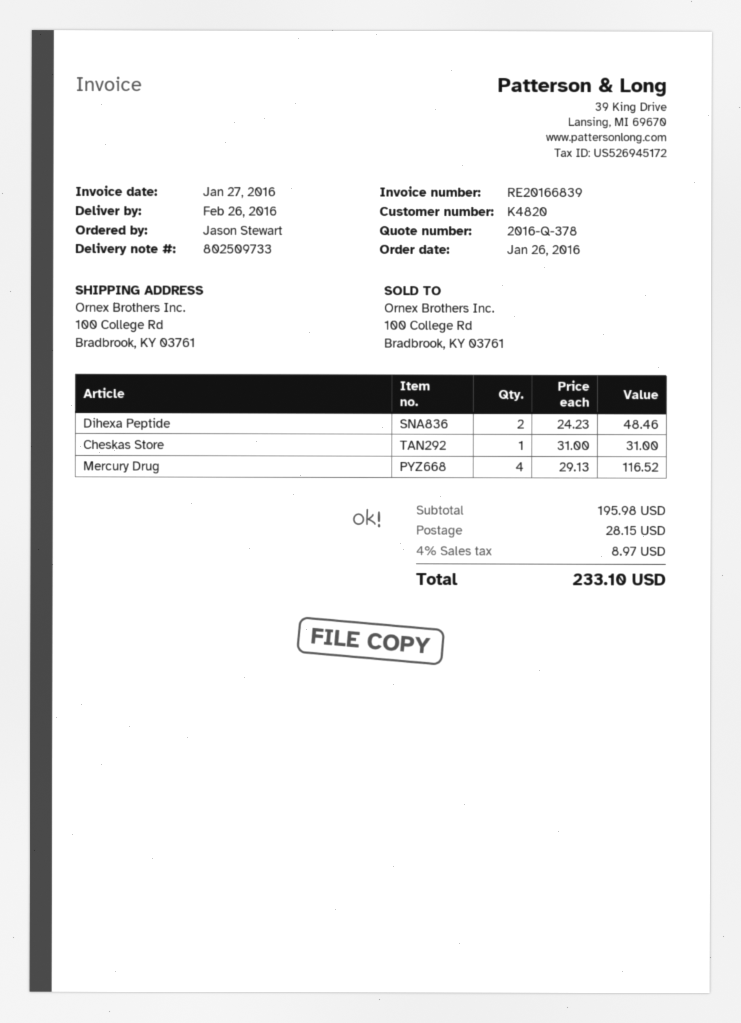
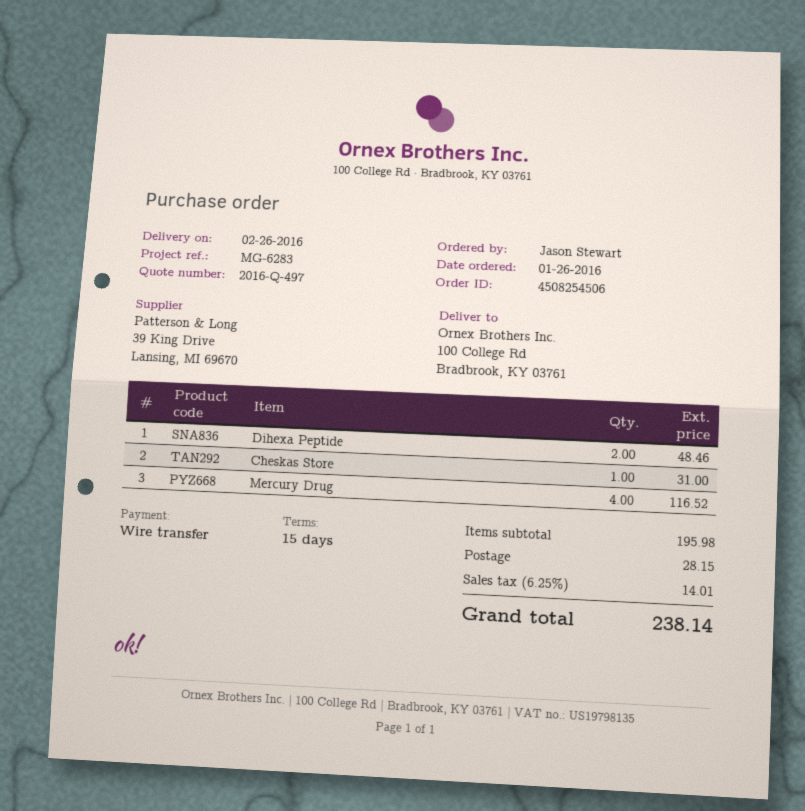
quote number: 2016-Q-378 -> 2016-Q-497
tax: 4% = 8.97 -> 6.25% = 14.01
total: 233.10 -> 238.14

